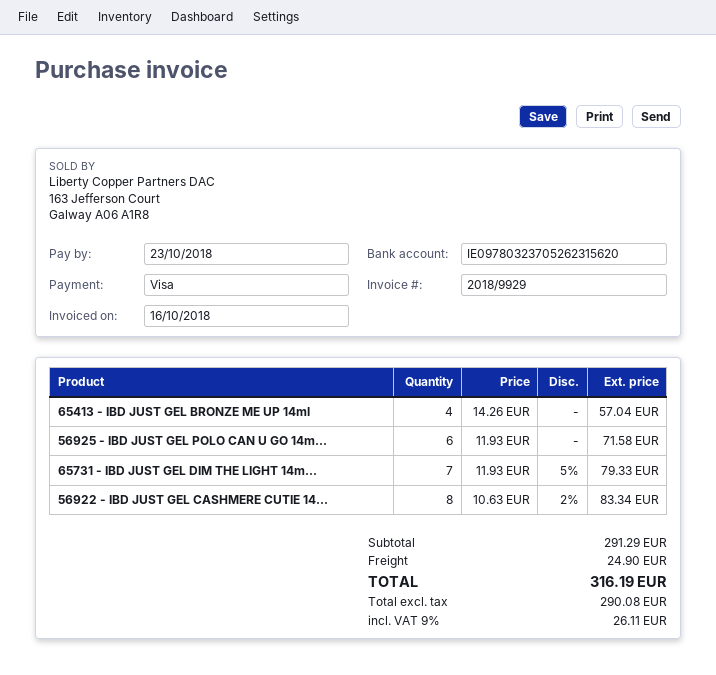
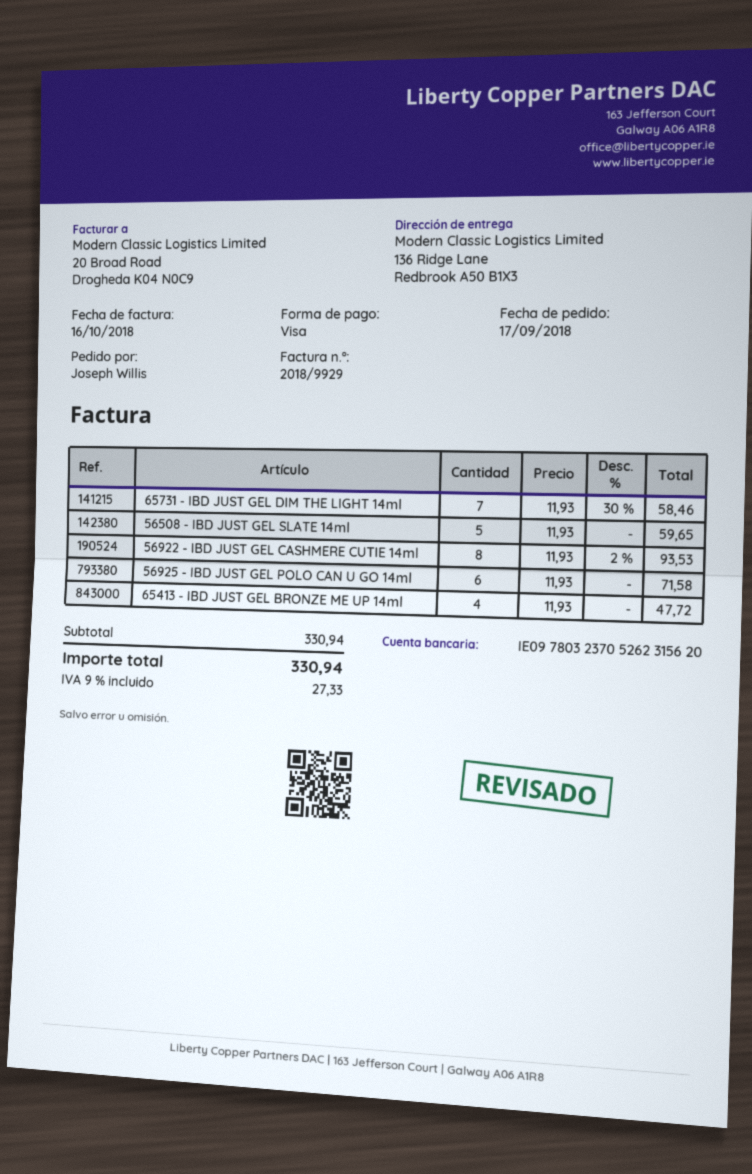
65413 - IBD JUST GEL BRONZE ME UP 14ml: 4 x 14.26 = 57.04 -> 4 x 11.93 = 47.72
65731 - IBD JUST GEL DIM THE LIGHT 14m...: 7 x 11.93 - 5% = 79.33 -> 7 x 11.93 - 30% = 58.46
56922 - IBD JUST GEL CASHMERE CUTIE 14...: 8 x 10.63 - 2% = 83.34 -> 8 x 11.93 - 2% = 93.53
56508 - IBD JUST GEL SLATE 14ml: none -> 5 x 11.93 = 59.65
subtotal: 291.29 -> 330.94
shipping: 24.90 -> none
tax: 9% = 26.11 -> 9% = 27.33
total: 316.19 -> 330.94

